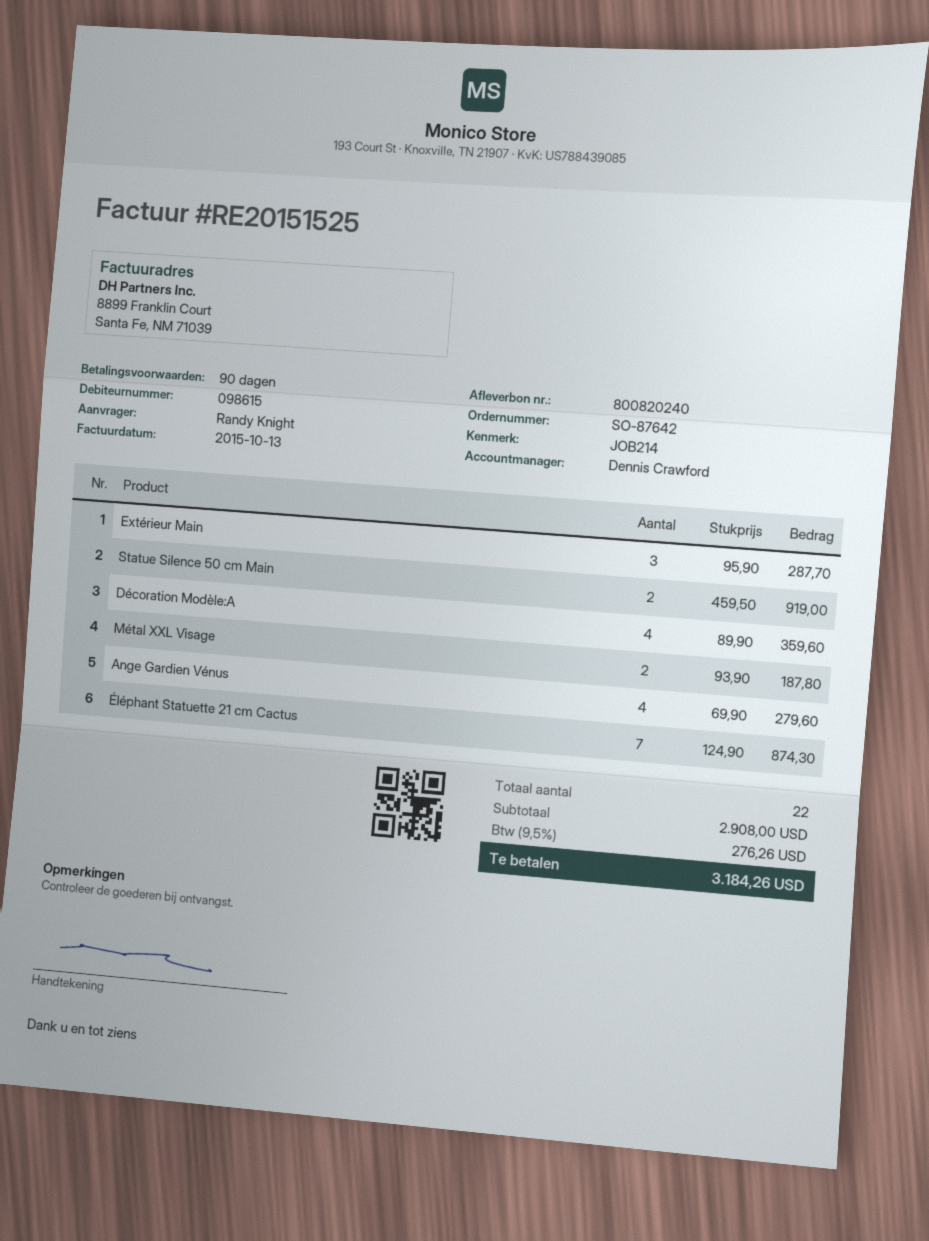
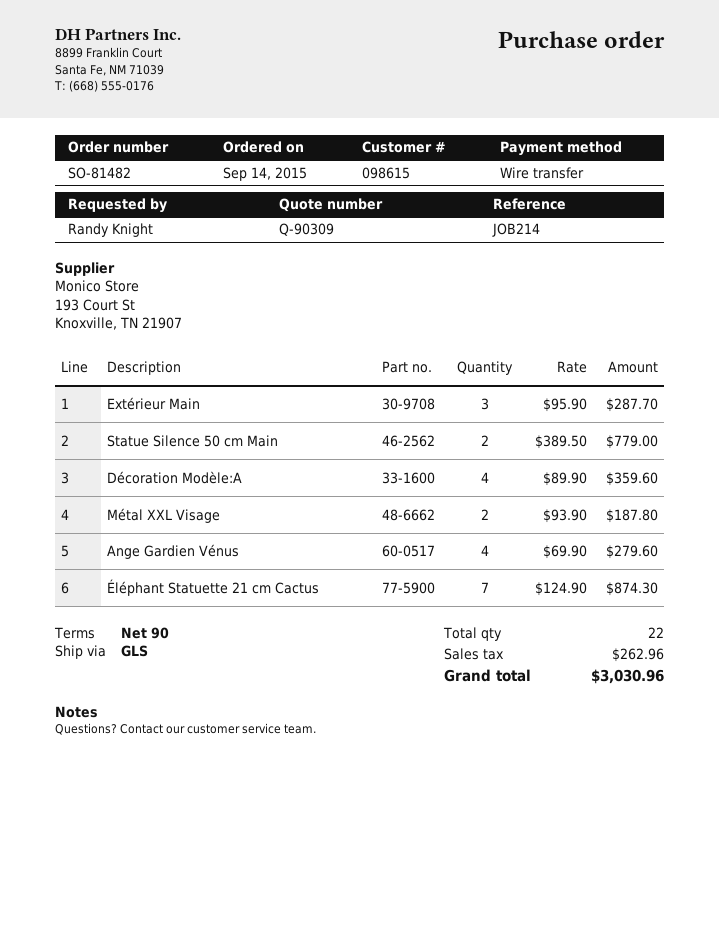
order number: SO-87642 -> SO-81482
Statue Silence 50 cm Main: 2 x 459.50 = 919.00 -> 2 x 389.50 = 779.00
tax: 276.26 -> 262.96
total: 3184.26 -> 3030.96

